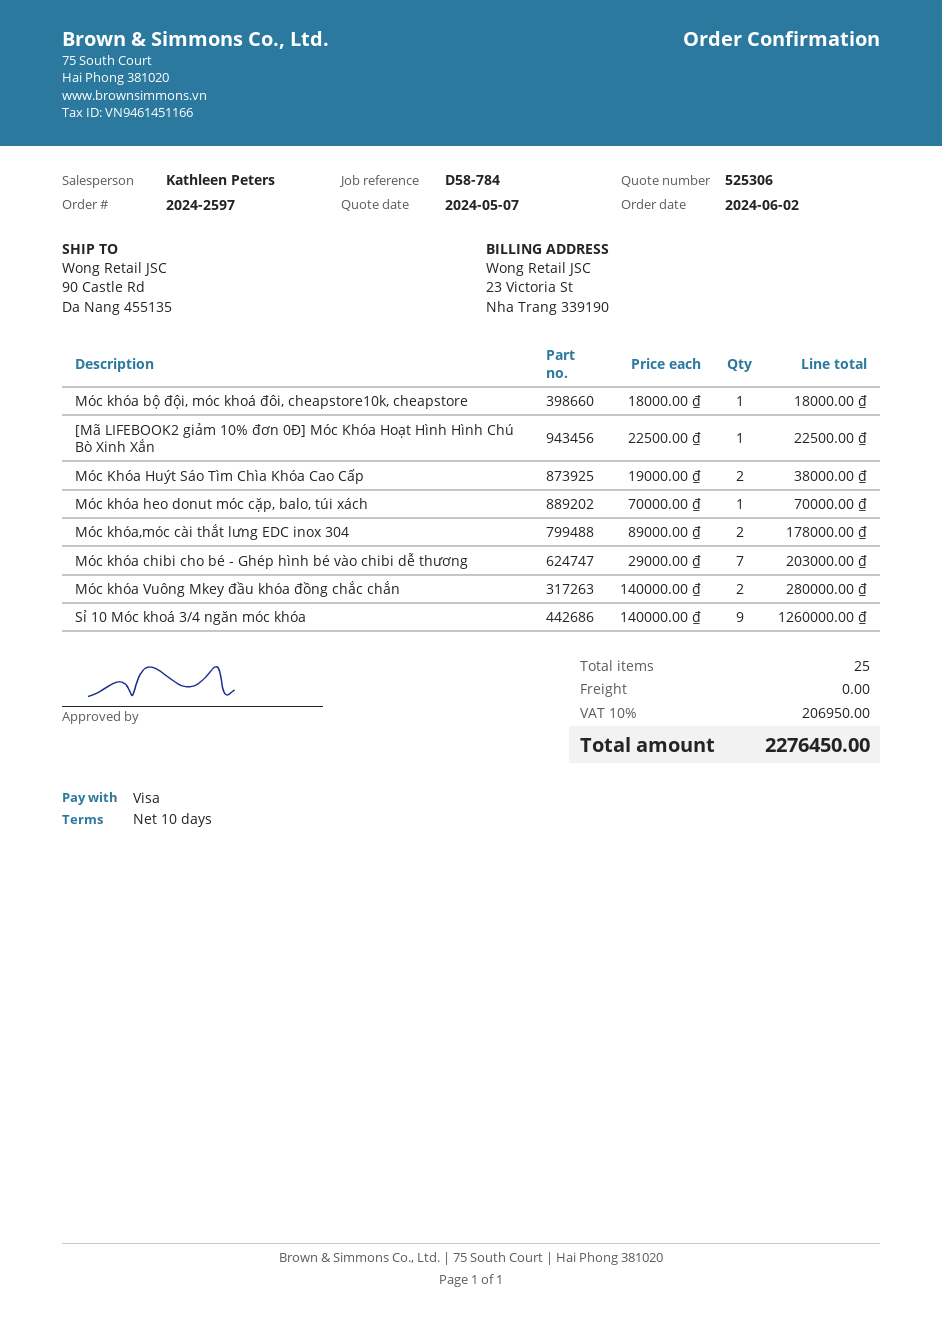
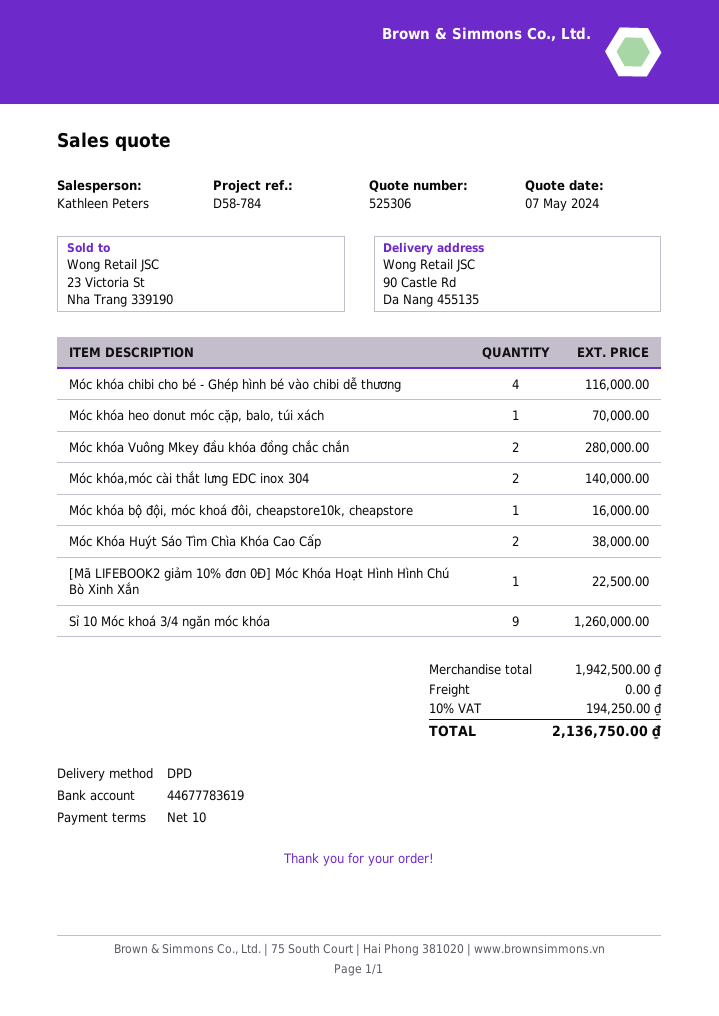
Móc khóa bộ đội, móc khoá đôi, cheapstore10k, cheapstore: 1 for 18000.00 -> 1 for 16000.00
Móc khóa,móc cài thắt lưng EDC inox 304: 2 for 178000.00 -> 2 for 140000.00
Móc khóa chibi cho bé - Ghép hình bé vào chibi dễ thương: 7 for 203000.00 -> 4 for 116000.00
tax: 10% = 206950.00 -> 10% = 194250.00
total: 2276450.00 -> 2136750.00

